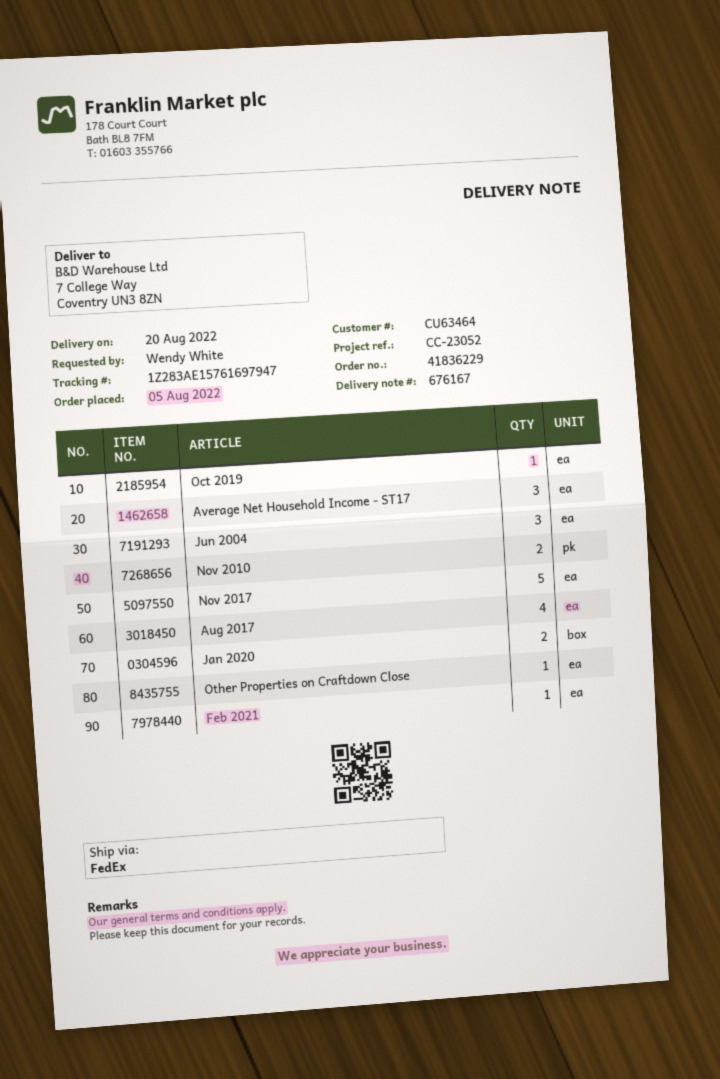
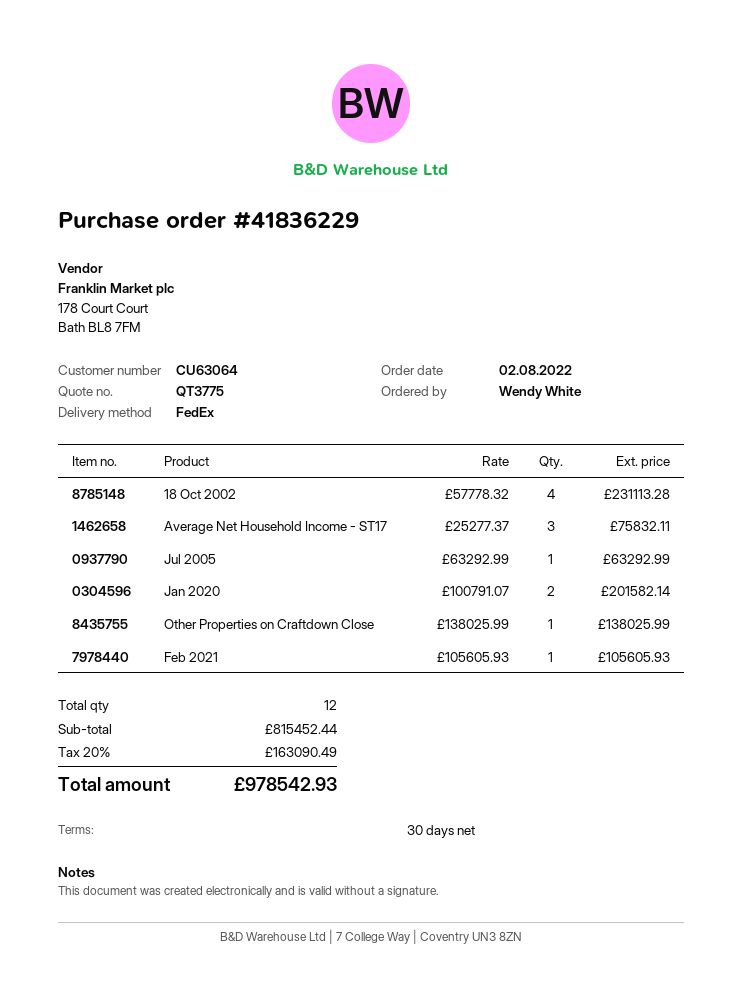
order date: 2022-08-05 -> 2022-08-02
customer number: CU63464 -> CU63064
Oct 2019: 1 -> none
Jun 2004: 3 -> none
Nov 2010: 2 -> none
Nov 2017: 5 -> none
Aug 2017: 4 -> none
18 Oct 2002: none -> 4
Jul 2005: none -> 1

